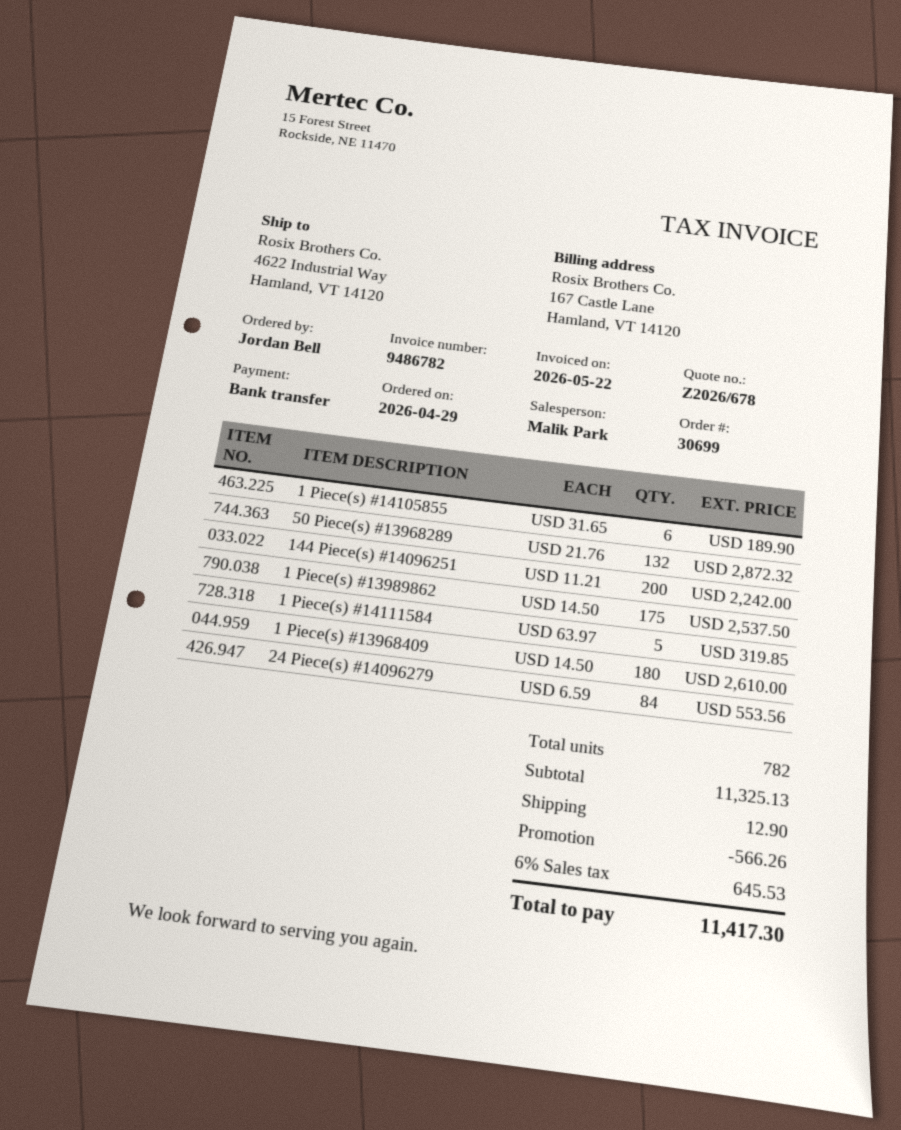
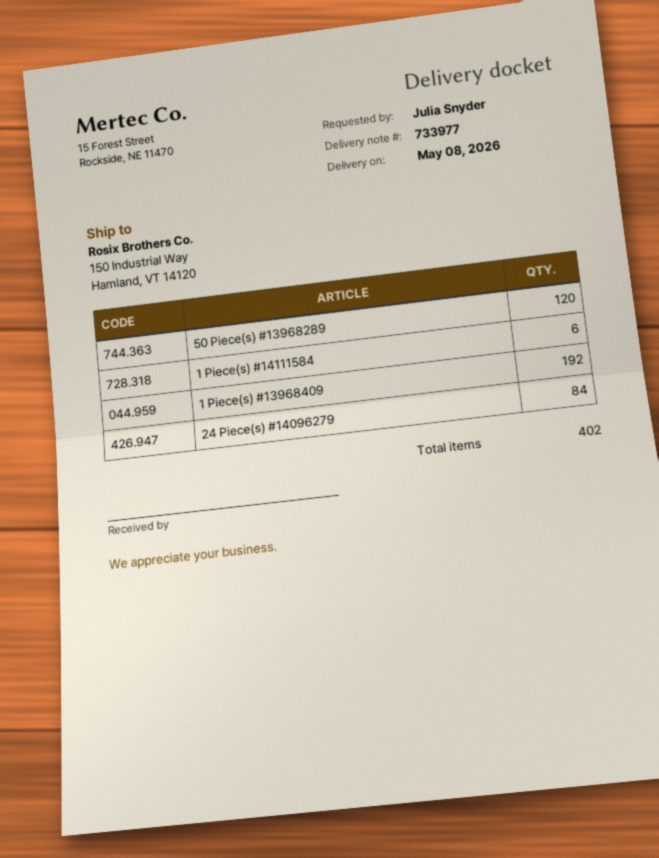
ordered by: Jordan Bell -> Julia Snyder
ship to: 4622 Industrial Way, Hamland, VT 14120 -> 150 Industrial Way, Hamland, VT 14120
1 Piece(s) #14105855: 6 -> none
50 Piece(s) #13968289: 132 -> 120
144 Piece(s) #14096251: 200 -> none
1 Piece(s) #13989862: 175 -> none
1 Piece(s) #14111584: 5 -> 6
1 Piece(s) #13968409: 180 -> 192
total quantity: 782 -> 402

